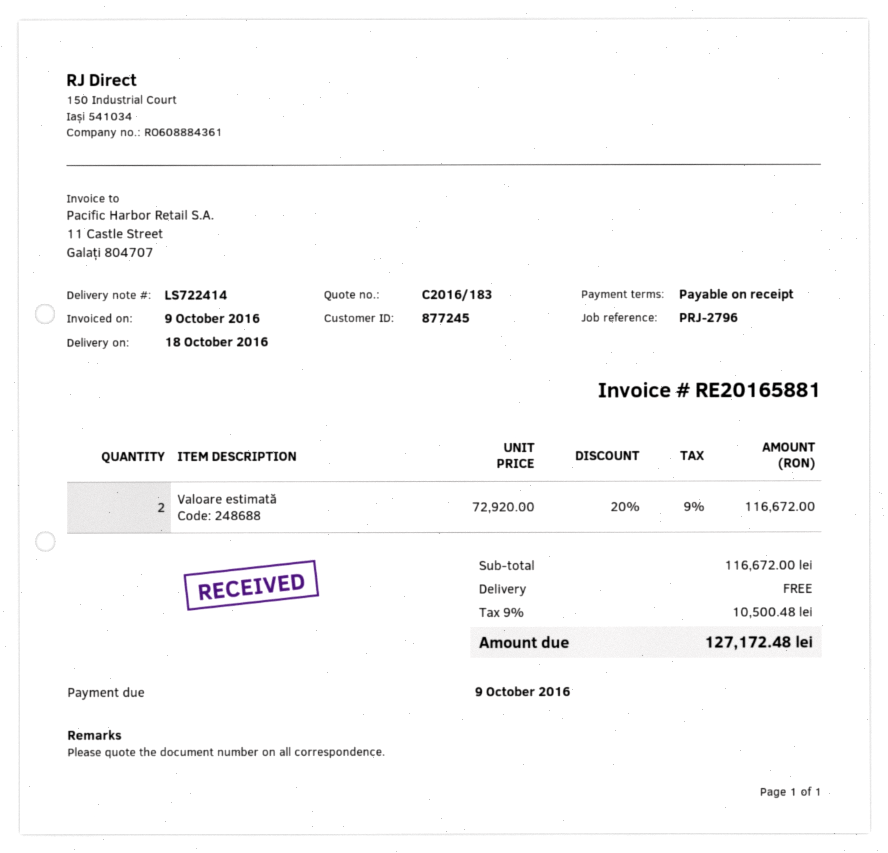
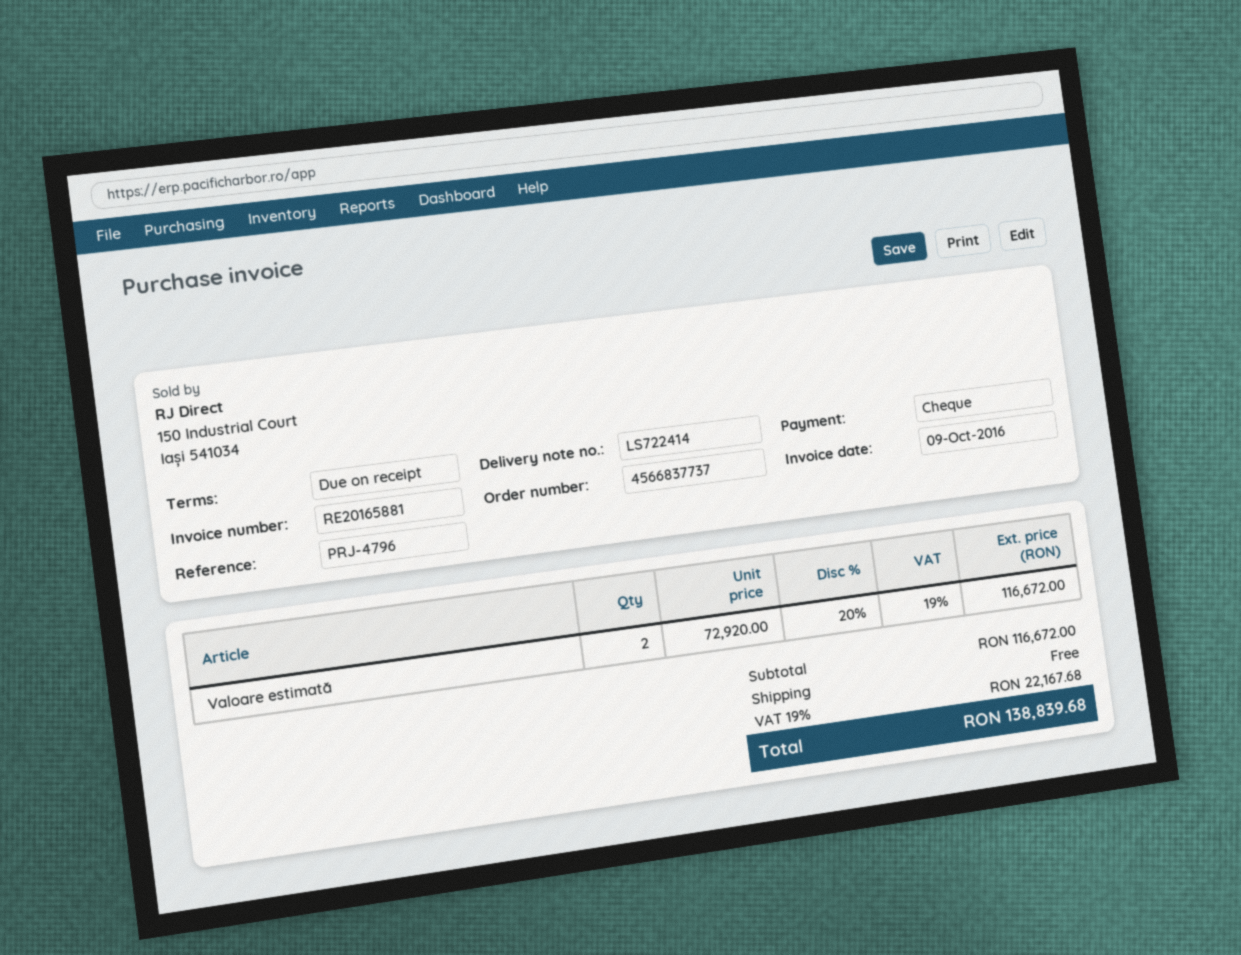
reference: PRJ-2796 -> PRJ-4796
tax: 9% = 10500.48 -> 19% = 22167.68
total: 127172.48 -> 138839.68

